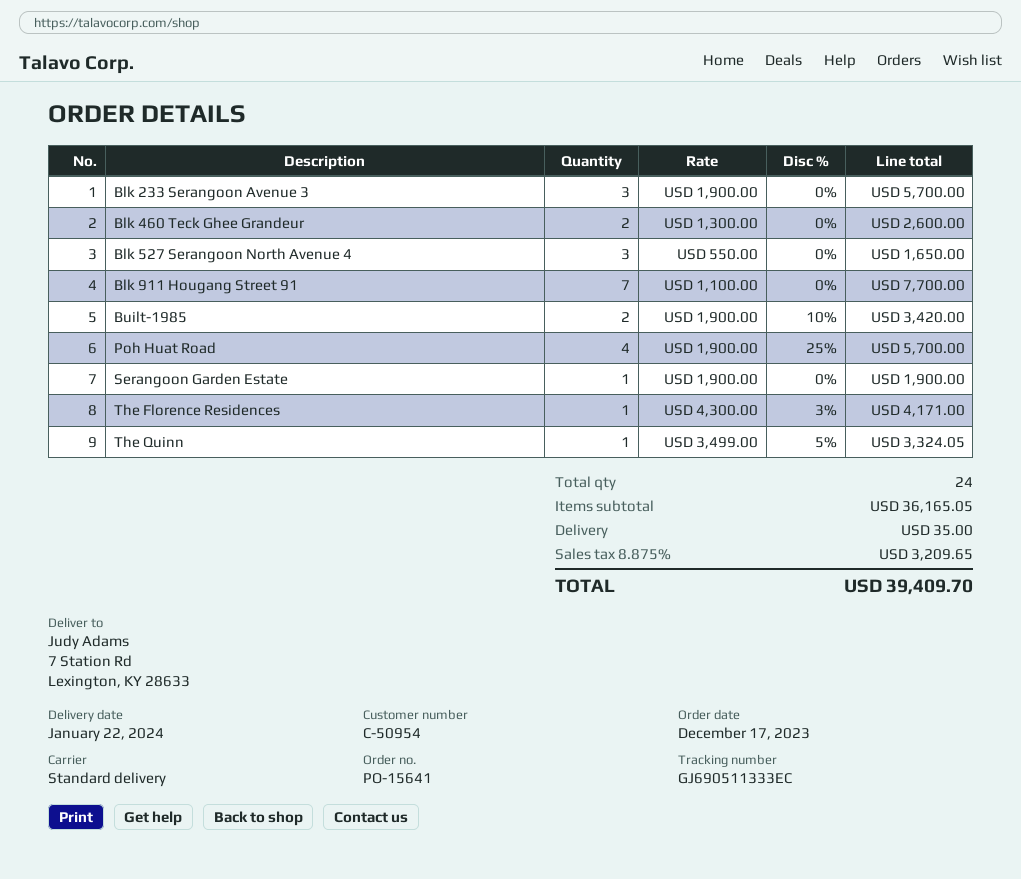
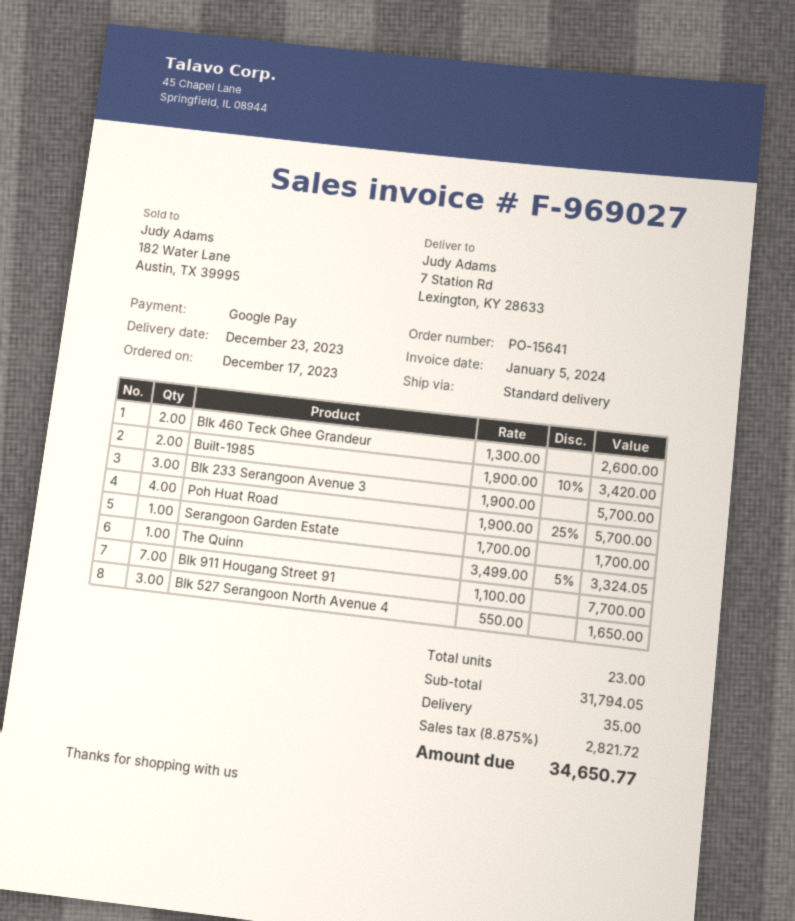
delivery date: 2024-01-22 -> 2023-12-23
Serangoon Garden Estate: 1 x 1900.00 = 1900.00 -> 1 x 1700.00 = 1700.00
The Florence Residences: 1 x 4300.00 - 3% = 4171.00 -> none
total quantity: 24 -> 23
subtotal: 36165.05 -> 31794.05
tax: 8.875% = 3209.65 -> 8.875% = 2821.72
total: 39409.70 -> 34650.77

